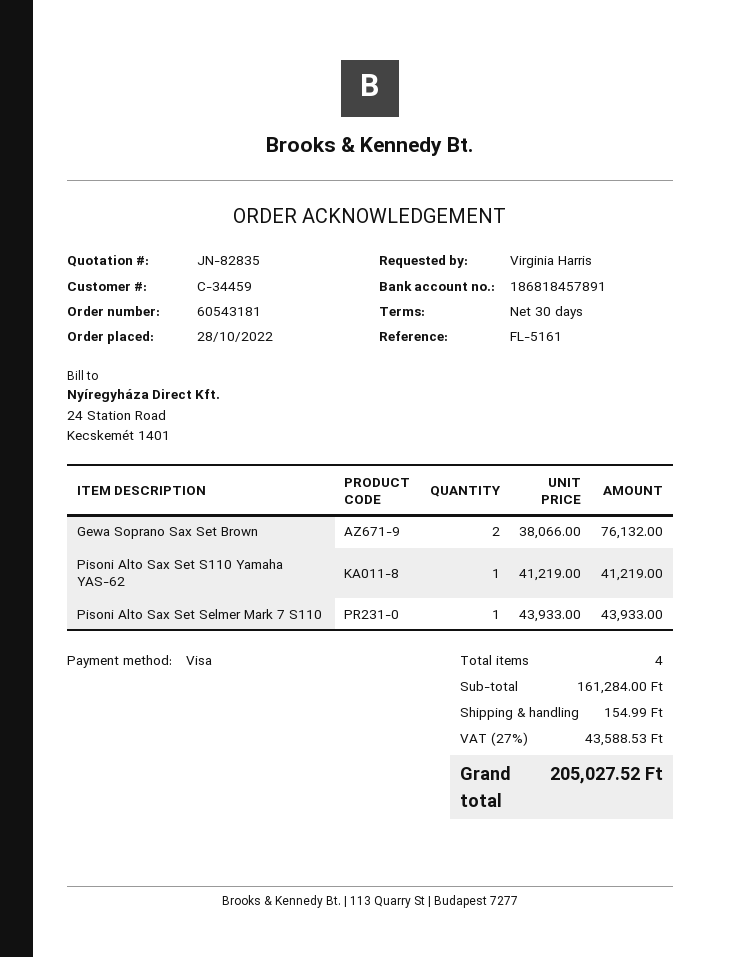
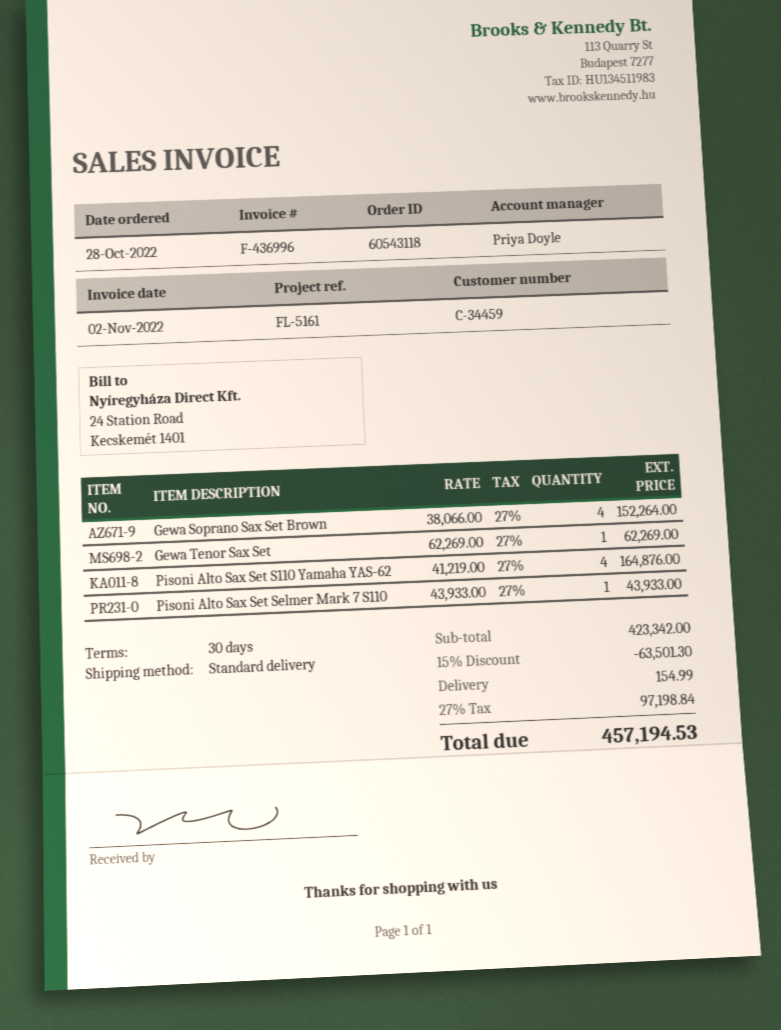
order number: 60543181 -> 60543118
Gewa Soprano Sax Set Brown: 2 x 38066.00 = 76132.00 -> 4 x 38066.00 = 152264.00
Pisoni Alto Sax Set S110 Yamaha YAS-62: 1 x 41219.00 = 41219.00 -> 4 x 41219.00 = 164876.00
Gewa Tenor Sax Set: none -> 1 x 62269.00 = 62269.00
subtotal: 161284.00 -> 423342.00
discount: none -> 15% = 63501.30
tax: 27% = 43588.53 -> 27% = 97198.84
total: 205027.52 -> 457194.53

